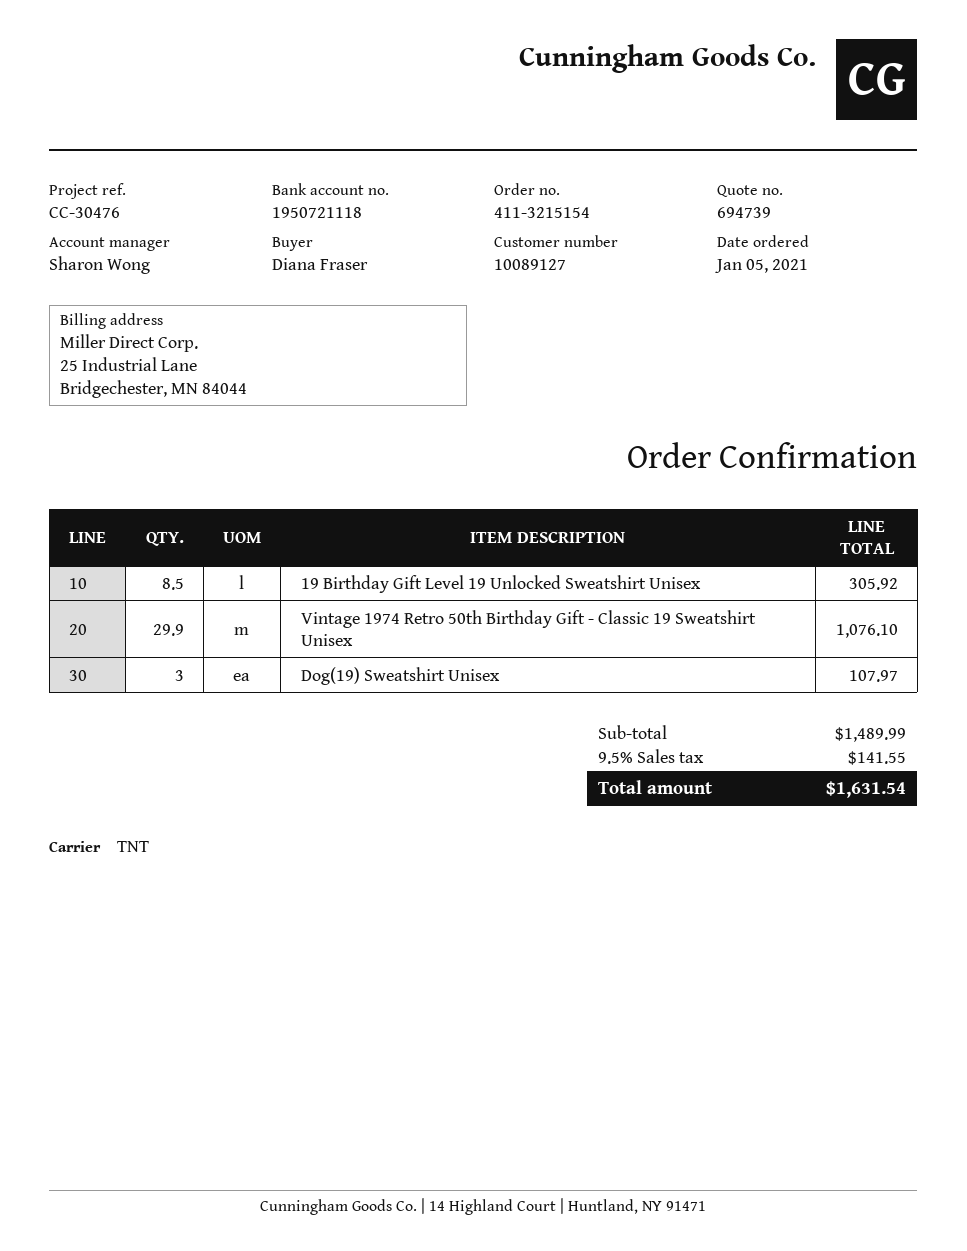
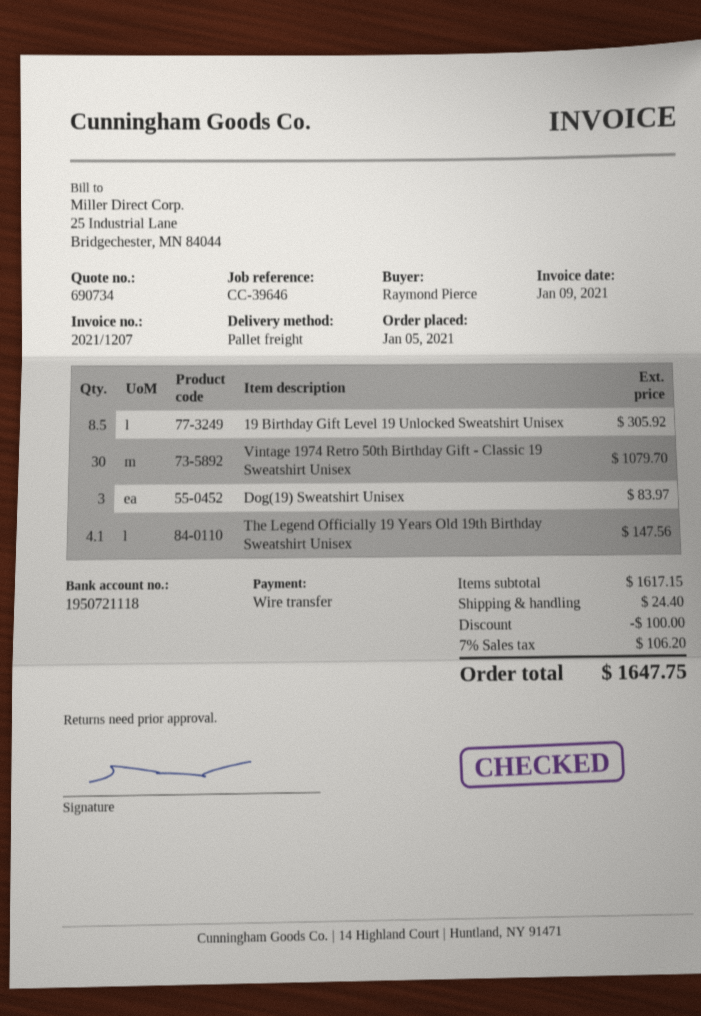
quote number: 694739 -> 690734
reference: CC-30476 -> CC-39646
ordered by: Diana Fraser -> Raymond Pierce
shipping method: TNT -> pallet freight
Vintage 1974 Retro 50th Birthday Gift - Classic 19 Sweatshirt Unisex: 29.9 for 1076.10 -> 30 for 1079.70
Dog(19) Sweatshirt Unisex: 3 for 107.97 -> 3 for 83.97
The Legend Officially 19 Years Old 19th Birthday Sweatshirt Unisex: none -> 4.1 for 147.56
subtotal: 1489.99 -> 1617.15
discount: none -> 100.00
shipping: none -> 24.40
tax: 9.5% = 141.55 -> 7% = 106.20
total: 1631.54 -> 1647.75

